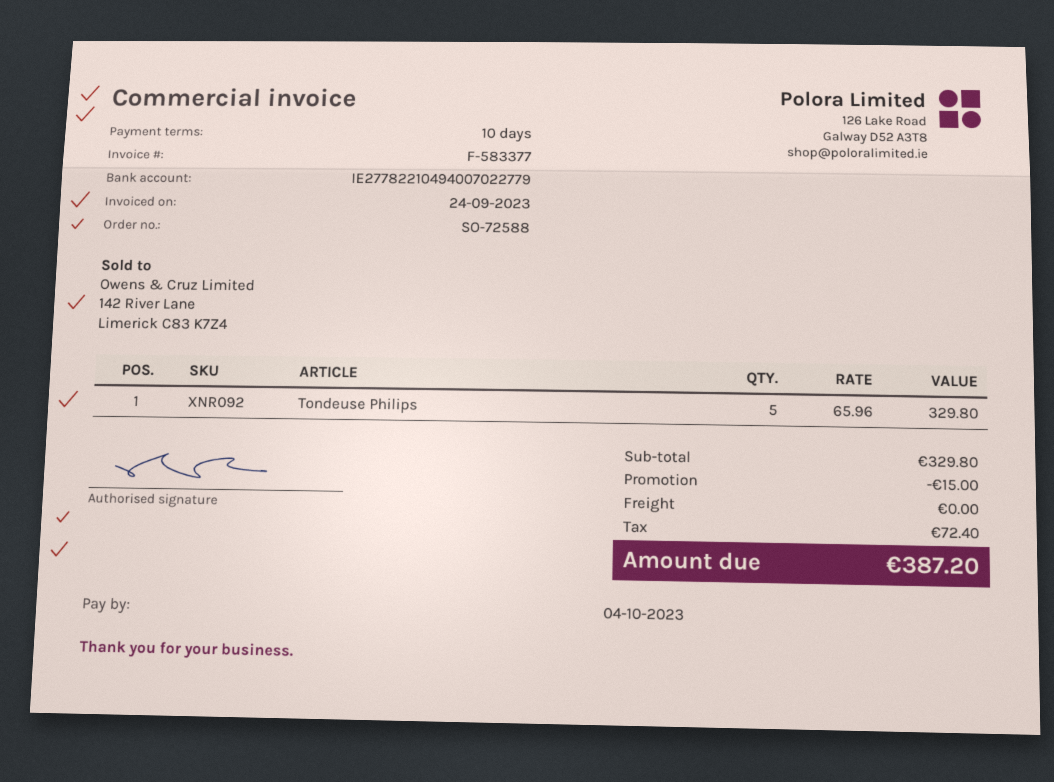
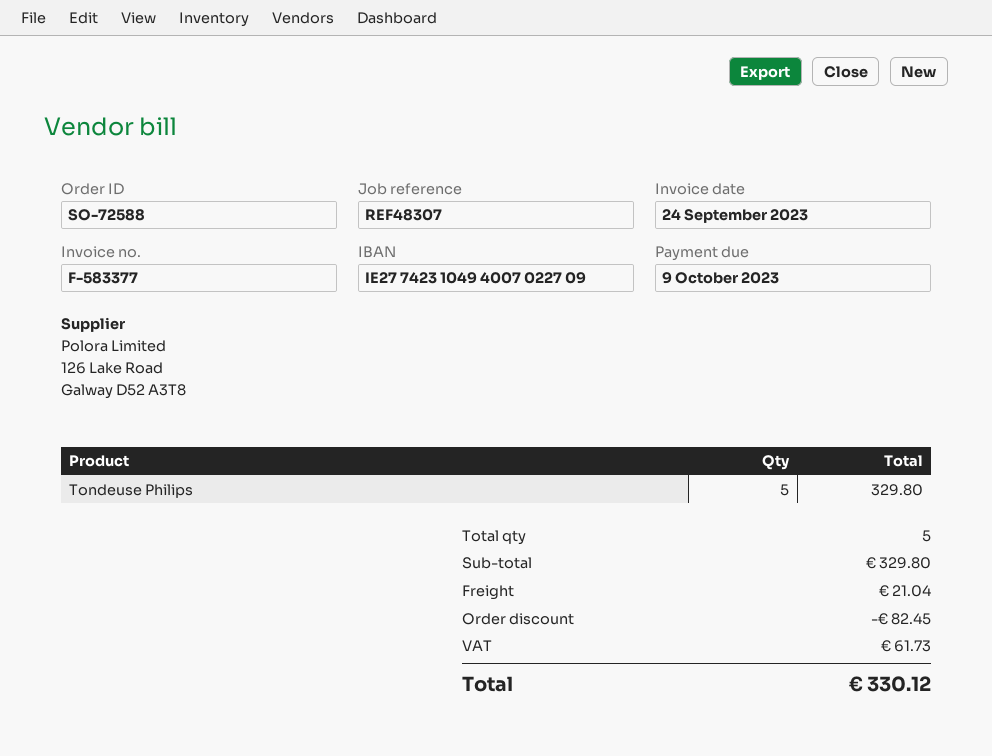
due date: 2023-10-04 -> 2023-10-09
bank account: IE27782210494007022779 -> IE27742310494007022709
discount: 15.00 -> 82.45
shipping: 0.00 -> 21.04
tax: 72.40 -> 61.73
total: 387.20 -> 330.12

